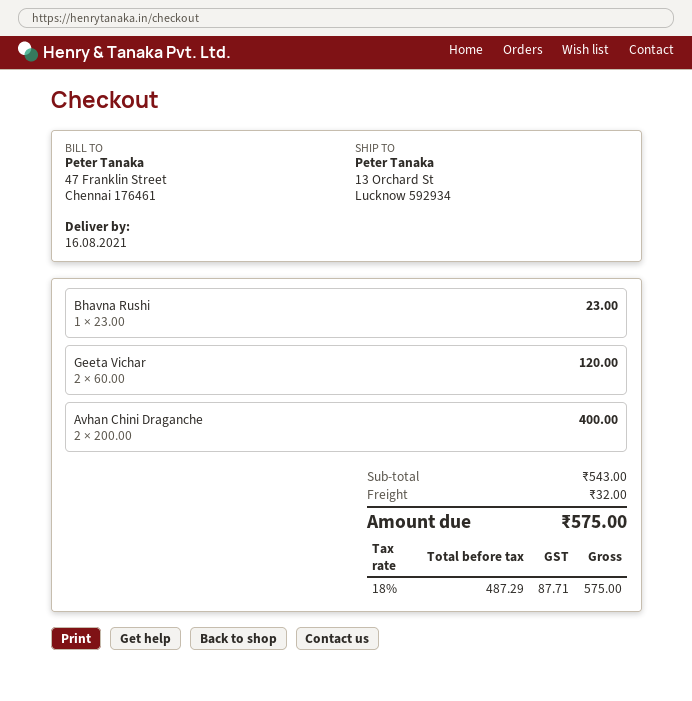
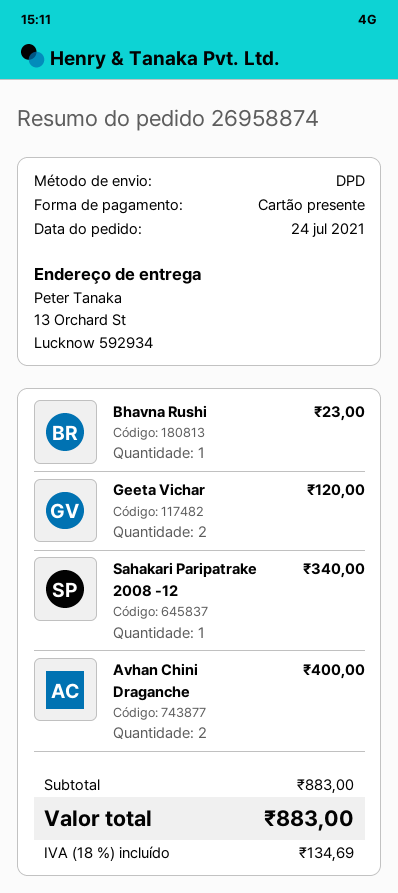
Sahakari Paripatrake 2008 -12: none -> 1 for 340.00
subtotal: 543.00 -> 883.00
shipping: 32.00 -> none
tax: 18% = 87.71 -> 18% = 134.69
total: 575.00 -> 883.00

